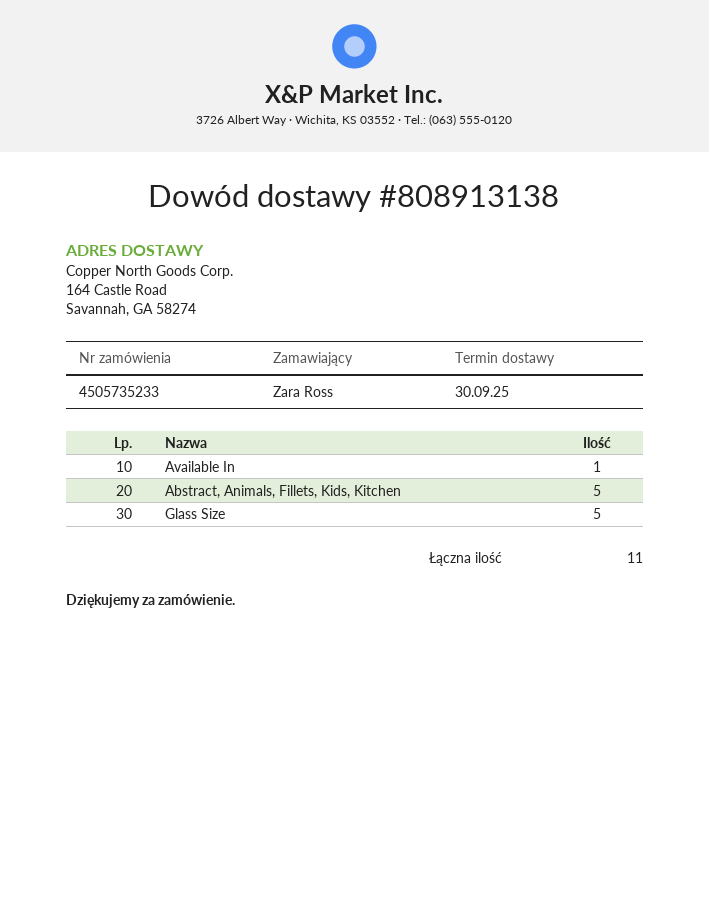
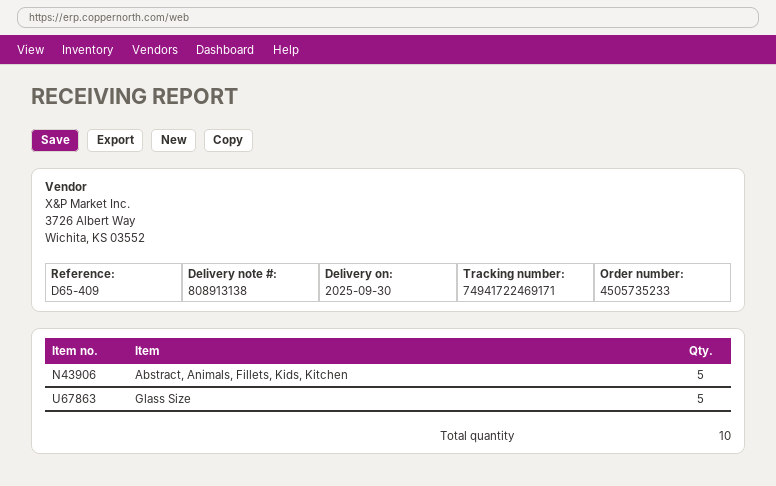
Available In: 1 -> none
total quantity: 11 -> 10

